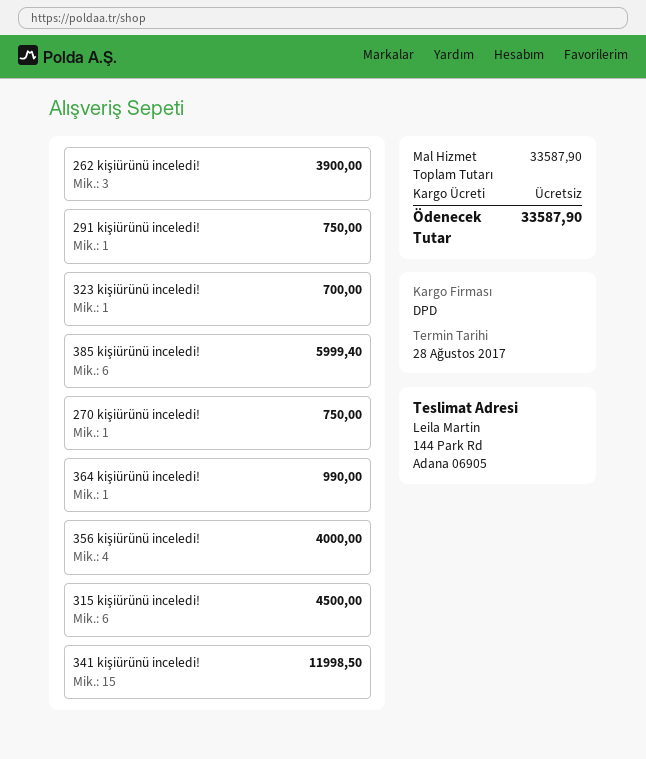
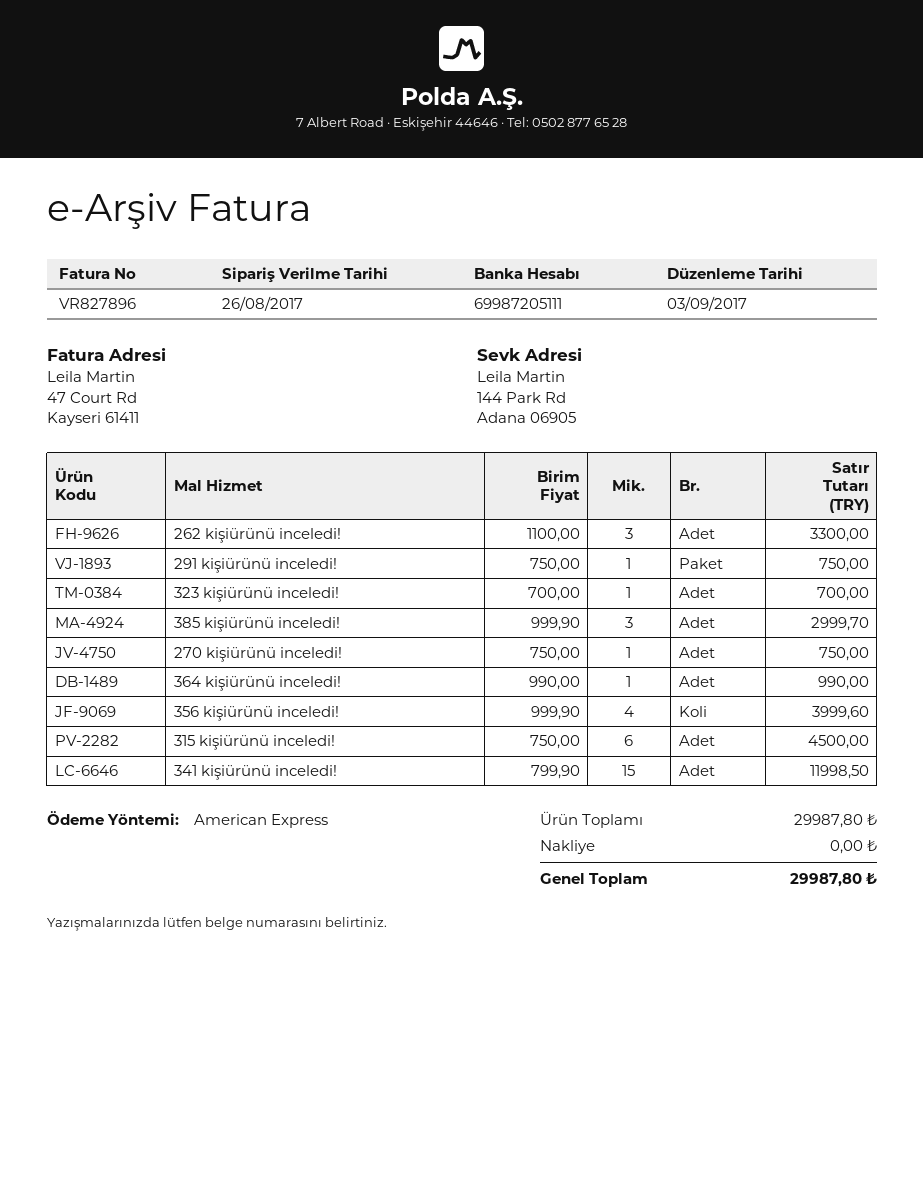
262 kişiürünü inceledi!: 3 for 3900.00 -> 3 for 3300.00
385 kişiürünü inceledi!: 6 for 5999.40 -> 3 for 2999.70
356 kişiürünü inceledi!: 4 for 4000.00 -> 4 for 3999.60
subtotal: 33587.90 -> 29987.80
total: 33587.90 -> 29987.80

